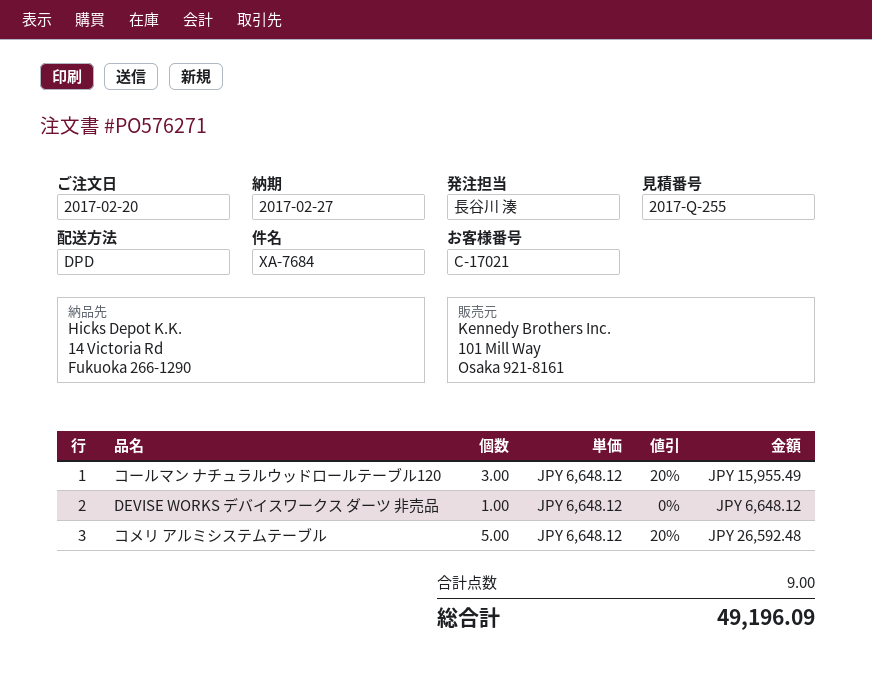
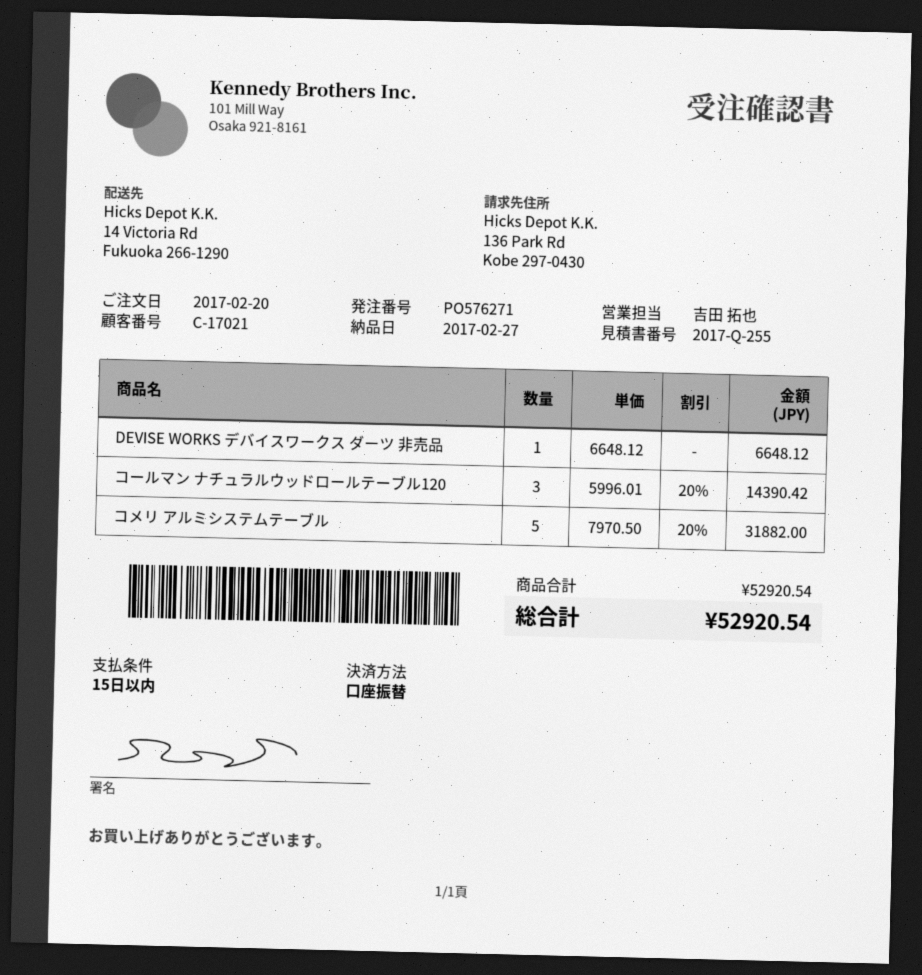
コールマン ナチュラルウッドロールテーブル120: 3 x 6648.12 - 20% = 15955.49 -> 3 x 5996.01 - 20% = 14390.42
コメリ アルミシステムテーブル: 5 x 6648.12 - 20% = 26592.48 -> 5 x 7970.50 - 20% = 31882.00
total: 49196.09 -> 52920.54

